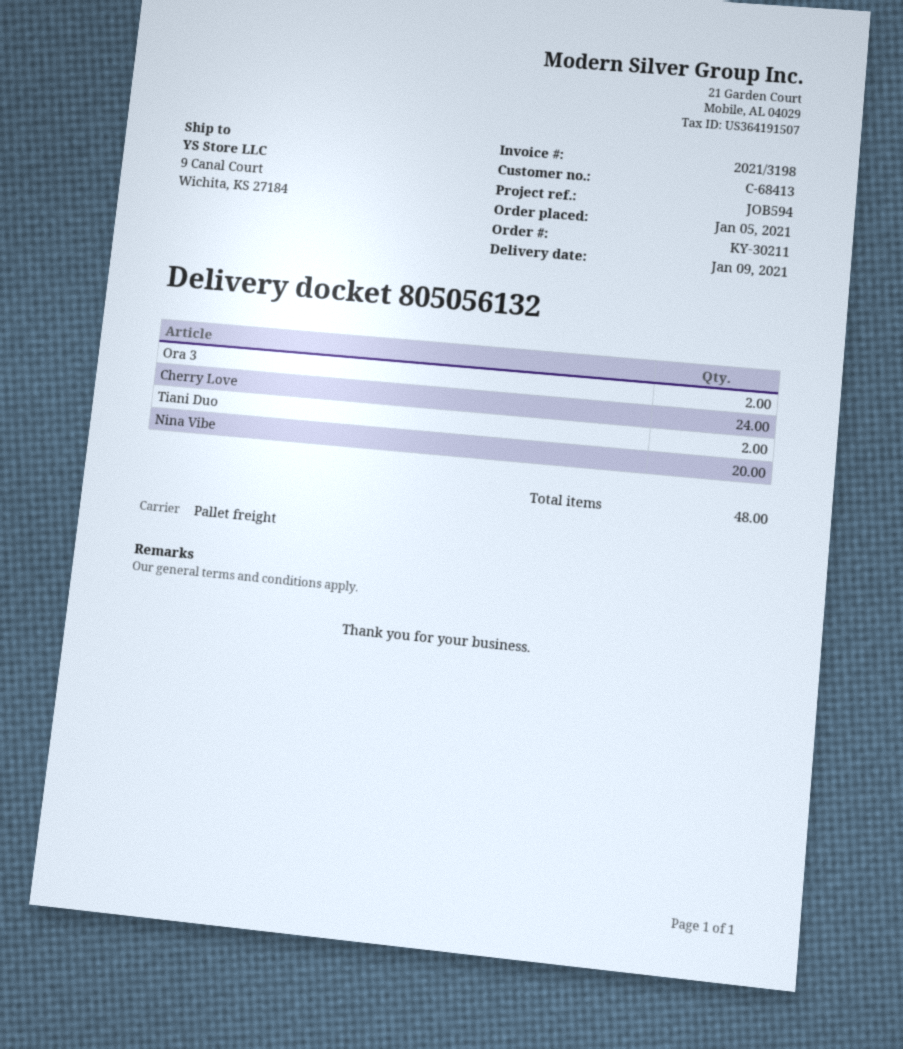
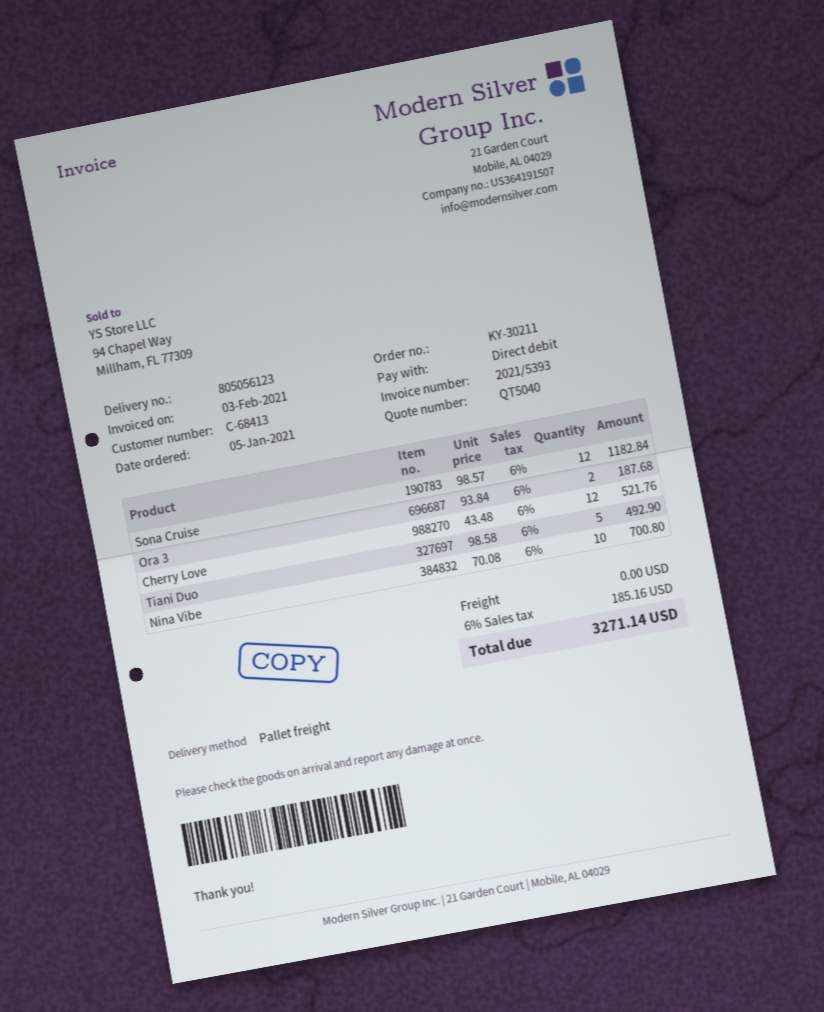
delivery note number: 805056132 -> 805056123
invoice number: 2021/3198 -> 2021/5393
Cherry Love: 24 -> 12
Tiani Duo: 2 -> 5
Nina Vibe: 20 -> 10
Sona Cruise: none -> 12

